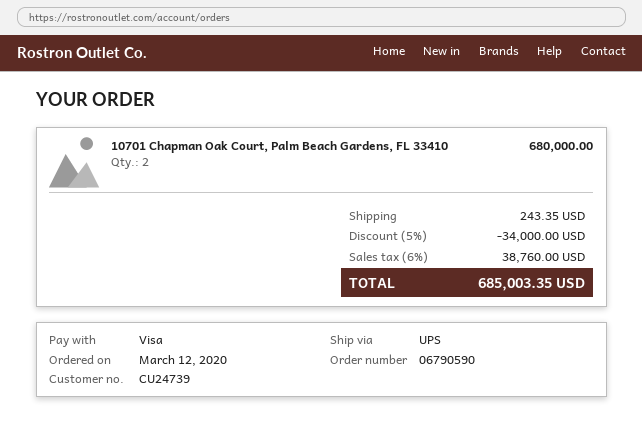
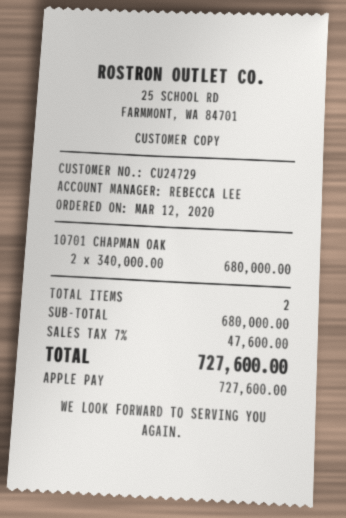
customer number: CU24739 -> CU24729
payment method: Visa -> Apple Pay
discount: 5% = 34000.00 -> none
shipping: 243.35 -> none
tax: 6% = 38760.00 -> 7% = 47600.00
total: 685003.35 -> 727600.00

